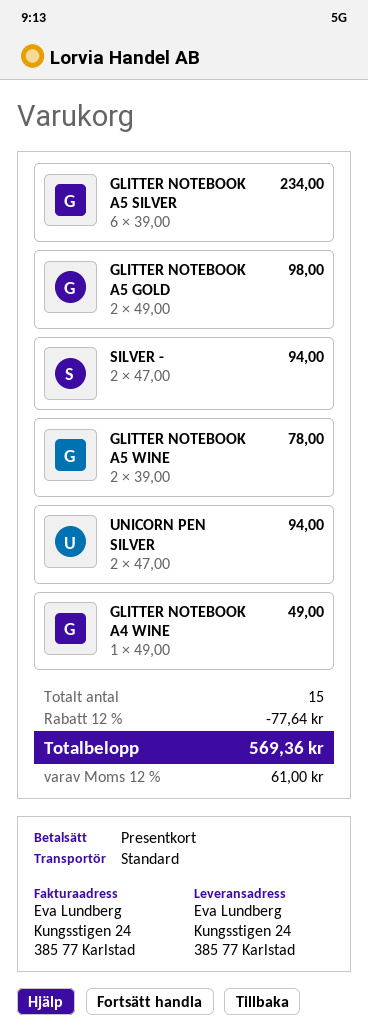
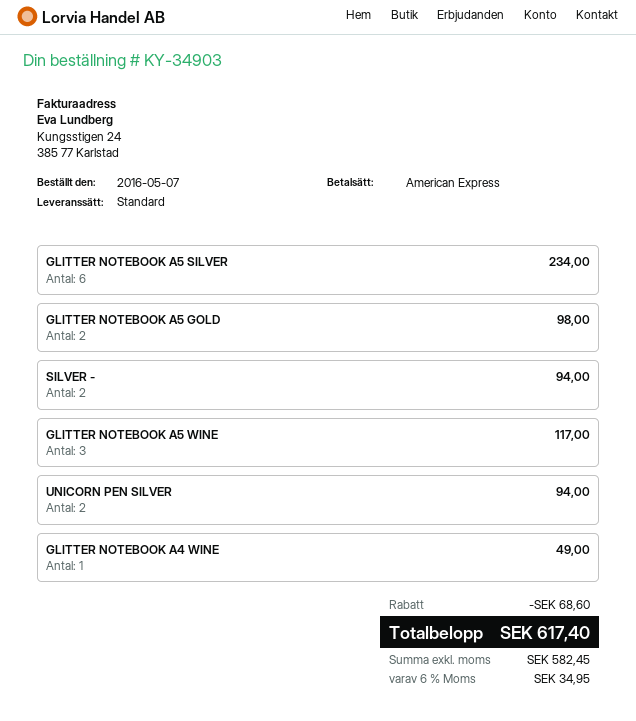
payment method: gift card -> American Express
GLITTER NOTEBOOK A5 WINE: 2 for 78.00 -> 3 for 117.00
discount: 77.64 -> 68.60
tax: 12% = 61.00 -> 6% = 34.95
total: 569.36 -> 617.40

